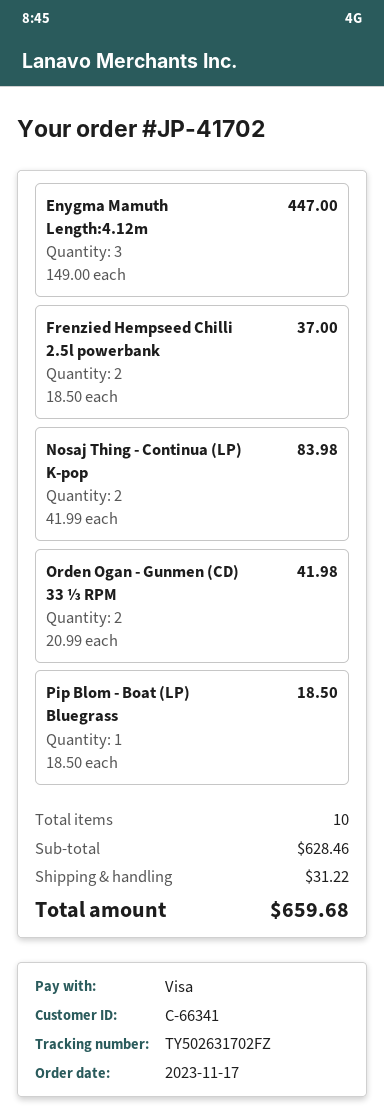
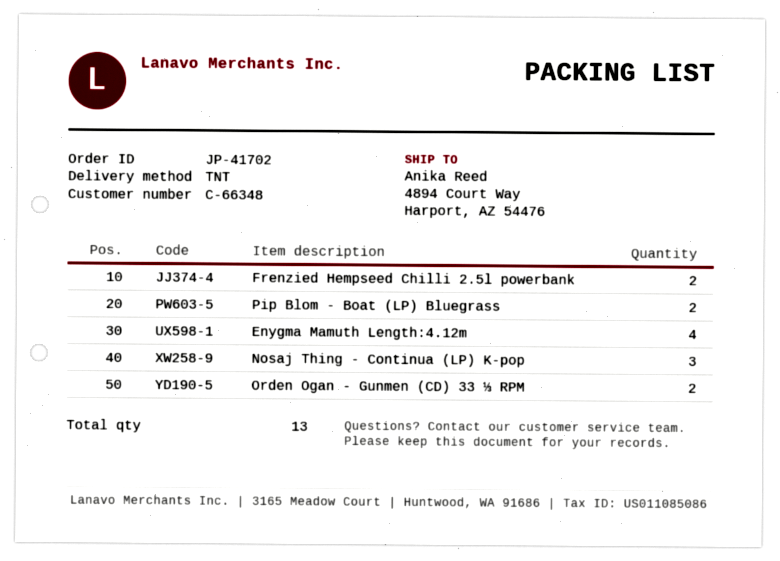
customer number: C-66341 -> C-66348
Enygma Mamuth Length:4.12m: 3 -> 4
Nosaj Thing - Continua (LP) K-pop: 2 -> 3
Pip Blom - Boat (LP) Bluegrass: 1 -> 2
total quantity: 10 -> 13

